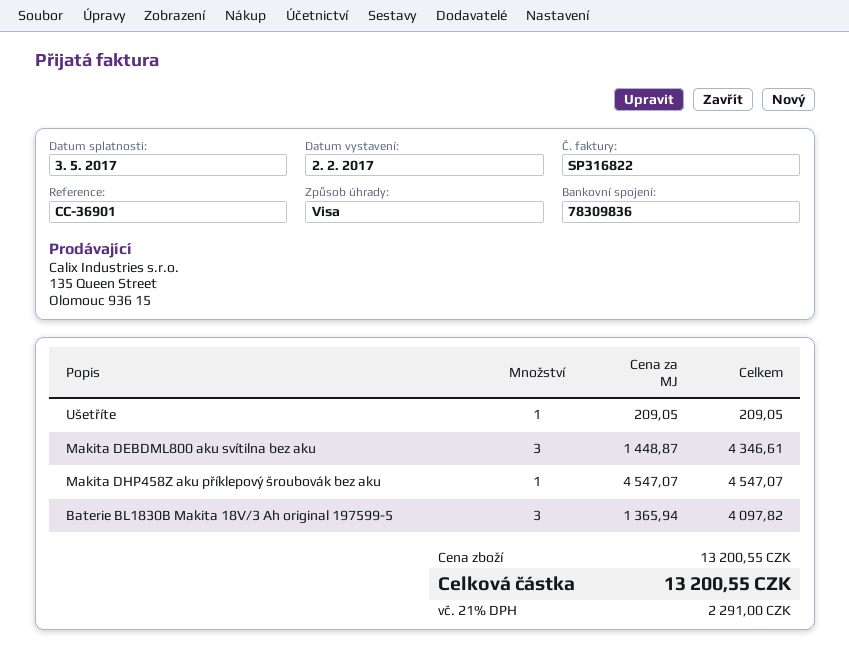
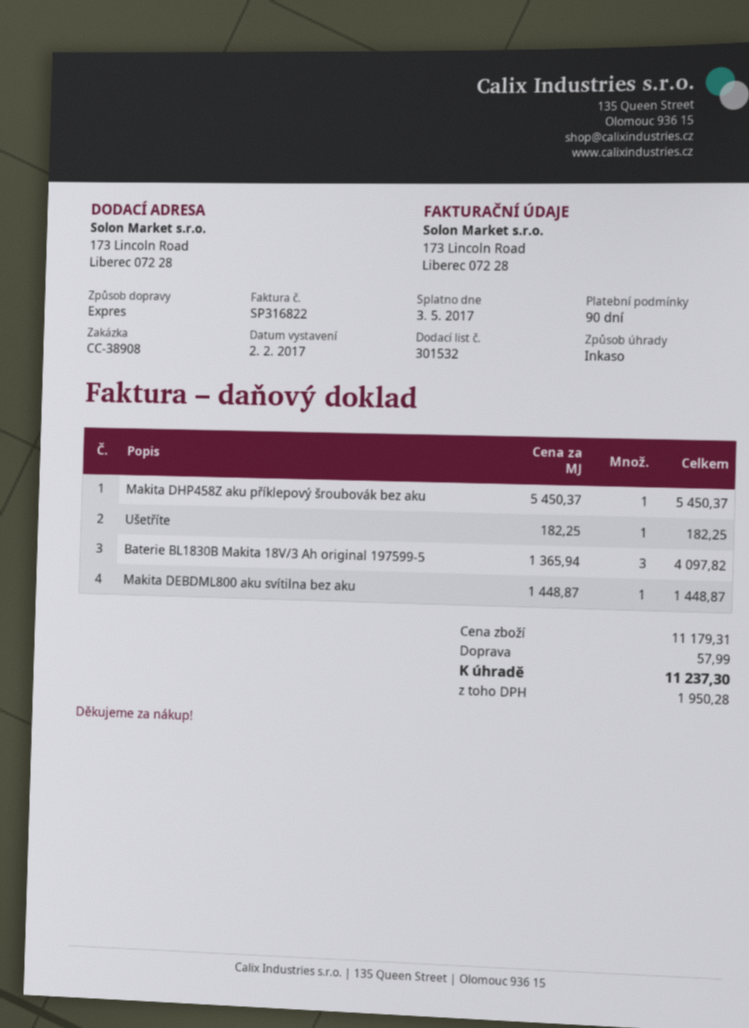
reference: CC-36901 -> CC-38908
payment method: Visa -> direct debit
Ušetříte: 1 x 209.05 = 209.05 -> 1 x 182.25 = 182.25
Makita DEBDML800 aku svítilna bez aku: 3 x 1448.87 = 4346.61 -> 1 x 1448.87 = 1448.87
Makita DHP458Z aku příklepový šroubovák bez aku: 1 x 4547.07 = 4547.07 -> 1 x 5450.37 = 5450.37
subtotal: 13200.55 -> 11179.31
shipping: none -> 57.99
tax: 2291.00 -> 1950.28
total: 13200.55 -> 11237.30

